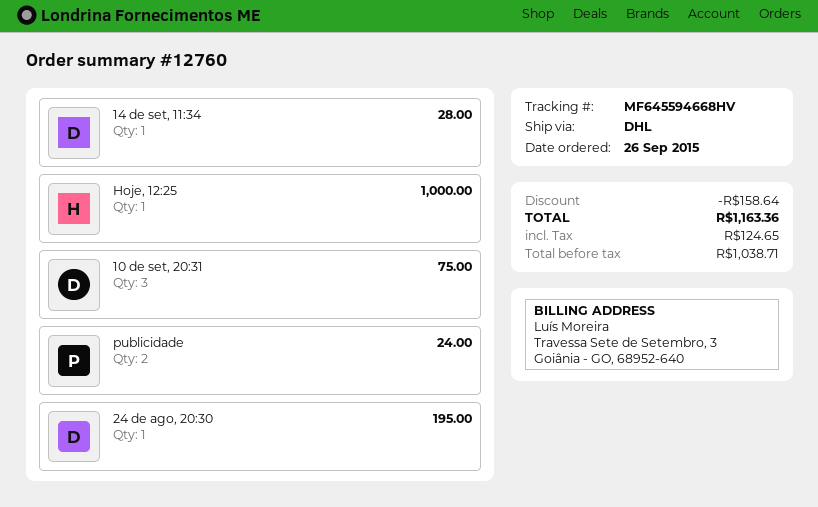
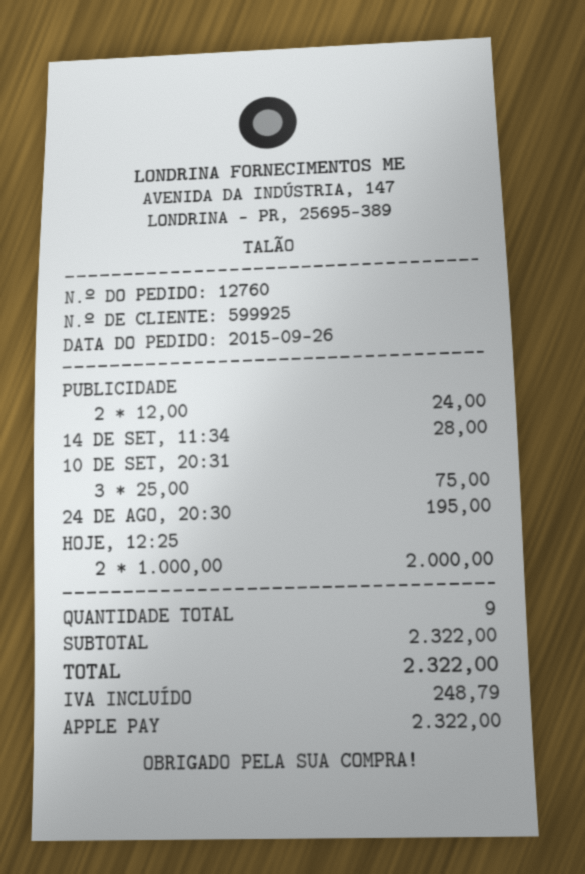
Hoje, 12:25: 1 for 1000.00 -> 2 for 2000.00
discount: 158.64 -> none
tax: 124.65 -> 248.79
total: 1163.36 -> 2322.00

